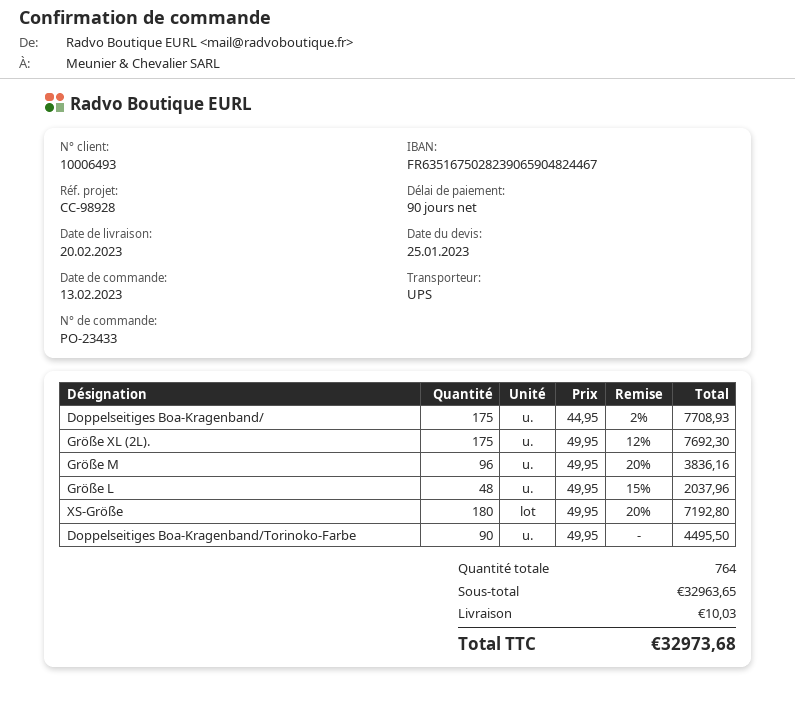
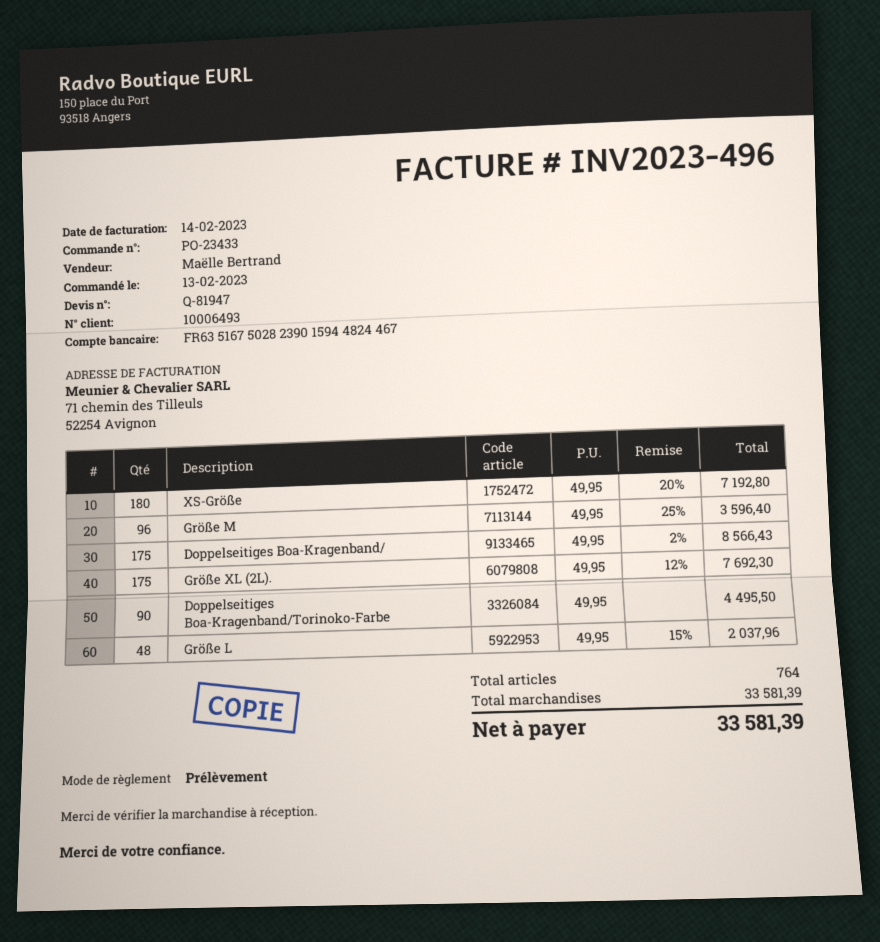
bank account: FR6351675028239065904824467 -> FR6351675028239015944824467
Doppelseitiges Boa-Kragenband/: 175 x 44.95 - 2% = 7708.93 -> 175 x 49.95 - 2% = 8566.43
Größe M: 96 x 49.95 - 20% = 3836.16 -> 96 x 49.95 - 25% = 3596.40
subtotal: 32963.65 -> 33581.39
shipping: 10.03 -> none
total: 32973.68 -> 33581.39

